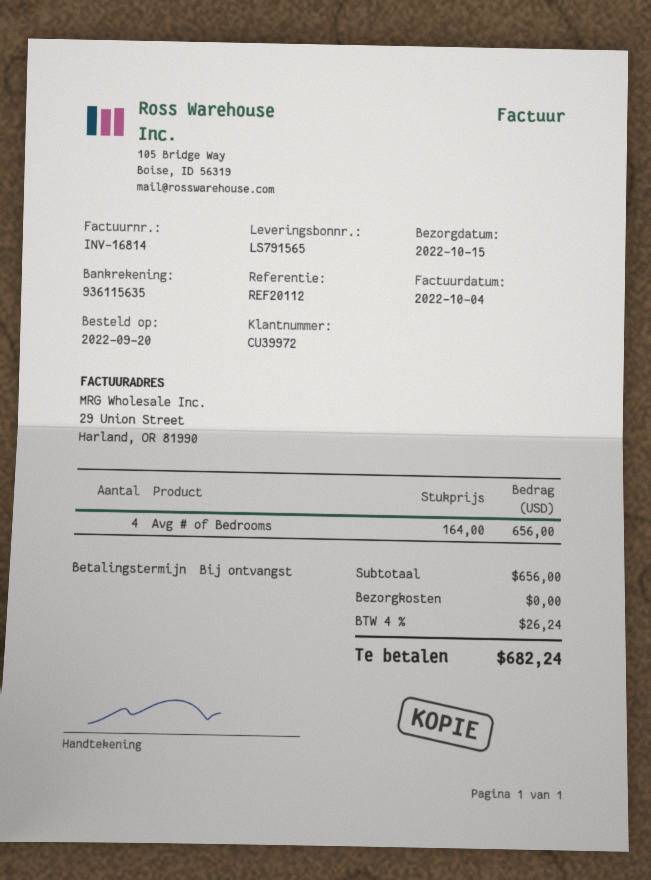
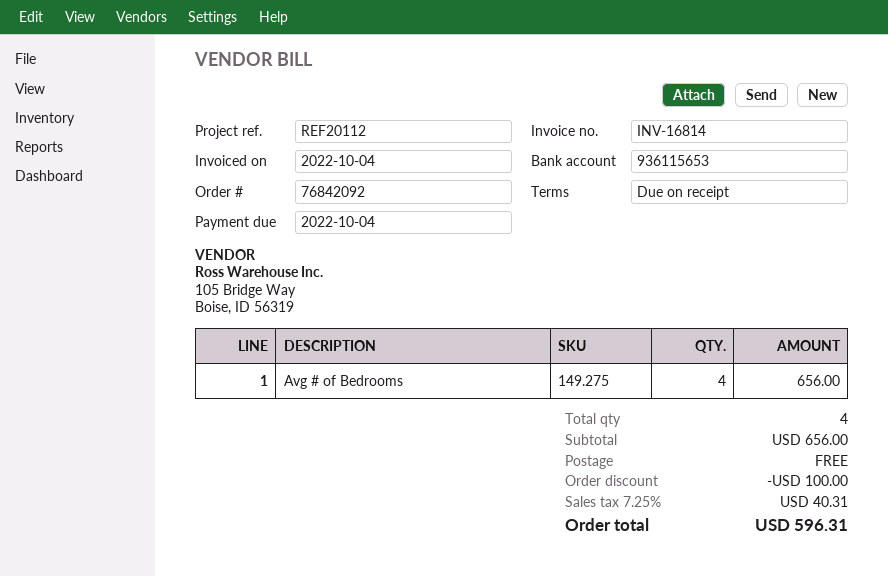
bank account: 936115635 -> 936115653
discount: none -> 100.00
tax: 4% = 26.24 -> 7.25% = 40.31
total: 682.24 -> 596.31

